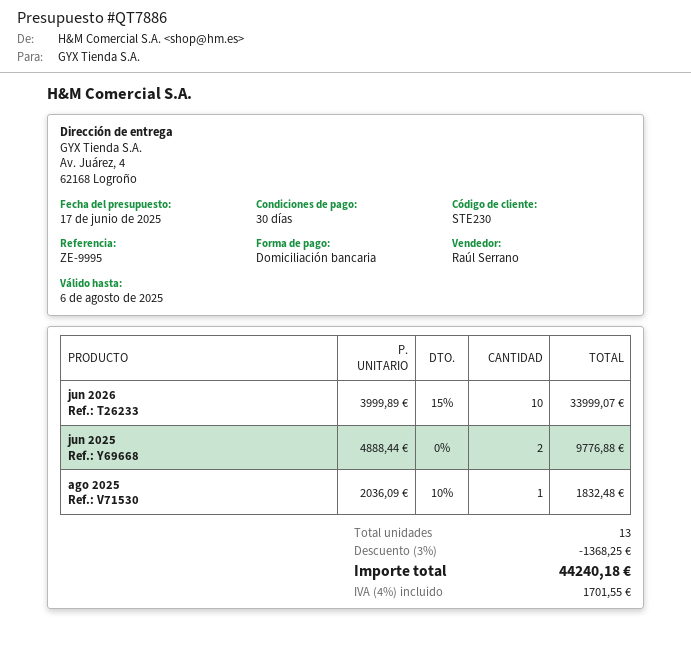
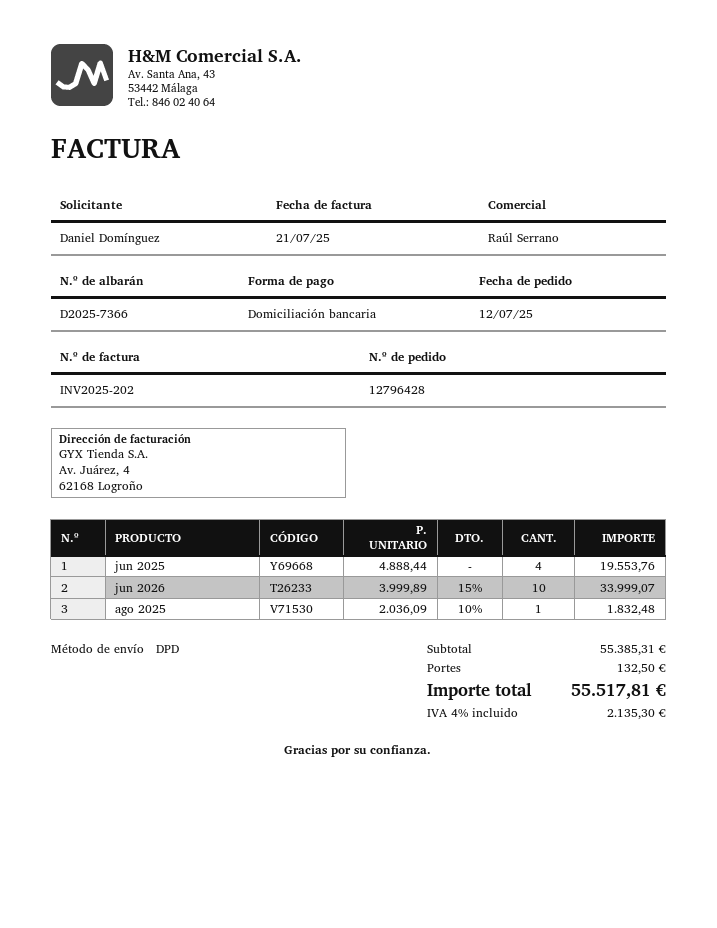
jun 2025: 2 x 4888.44 = 9776.88 -> 4 x 4888.44 = 19553.76
discount: 3% = 1368.25 -> none
shipping: none -> 132.50
tax: 4% = 1701.55 -> 4% = 2135.30
total: 44240.18 -> 55517.81

